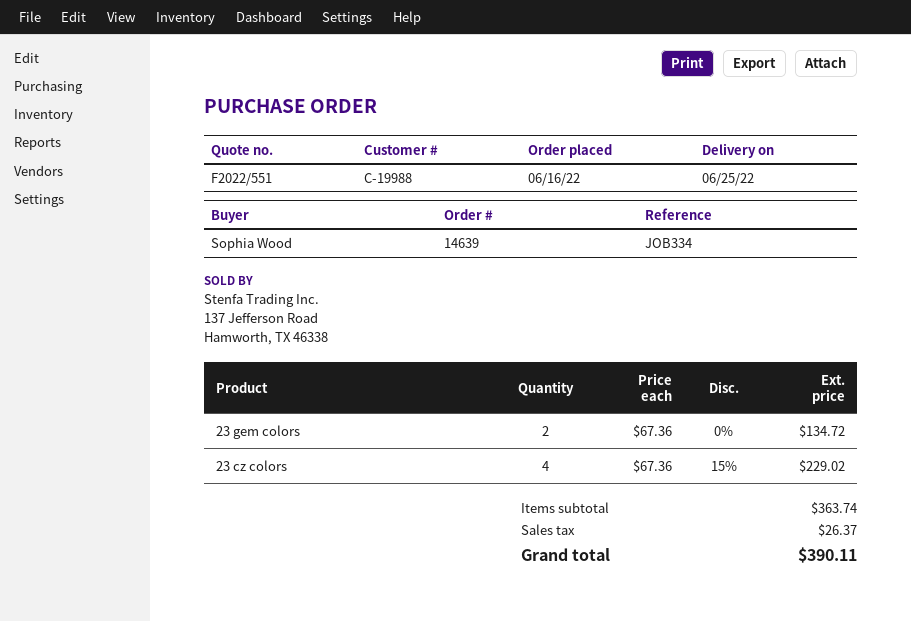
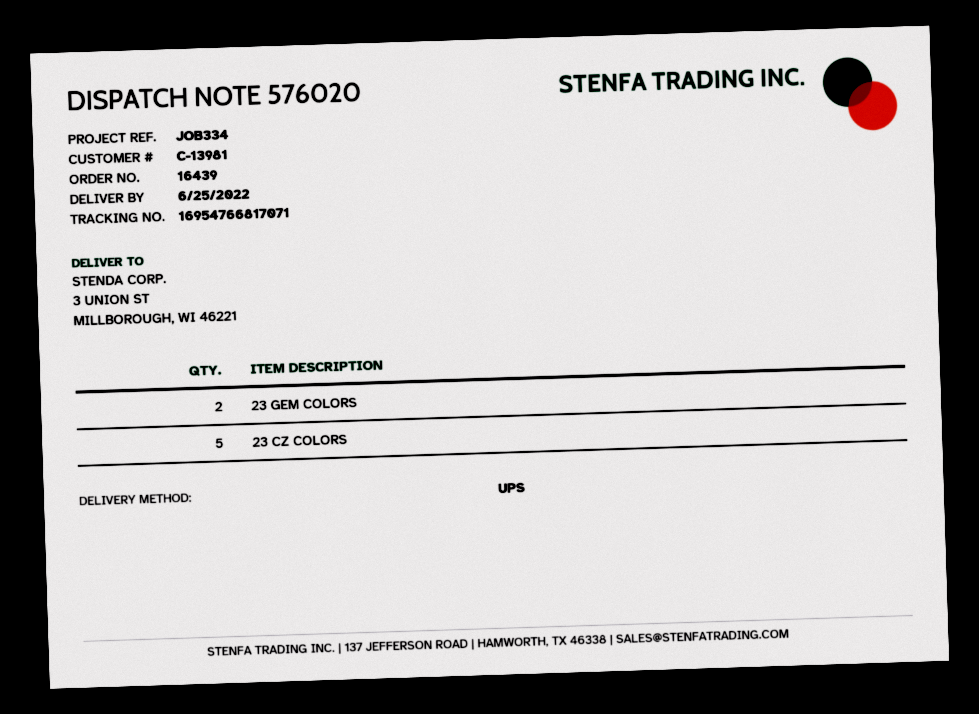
order number: 14639 -> 16439
customer number: C-19988 -> C-13981
23 cz colors: 4 -> 5

